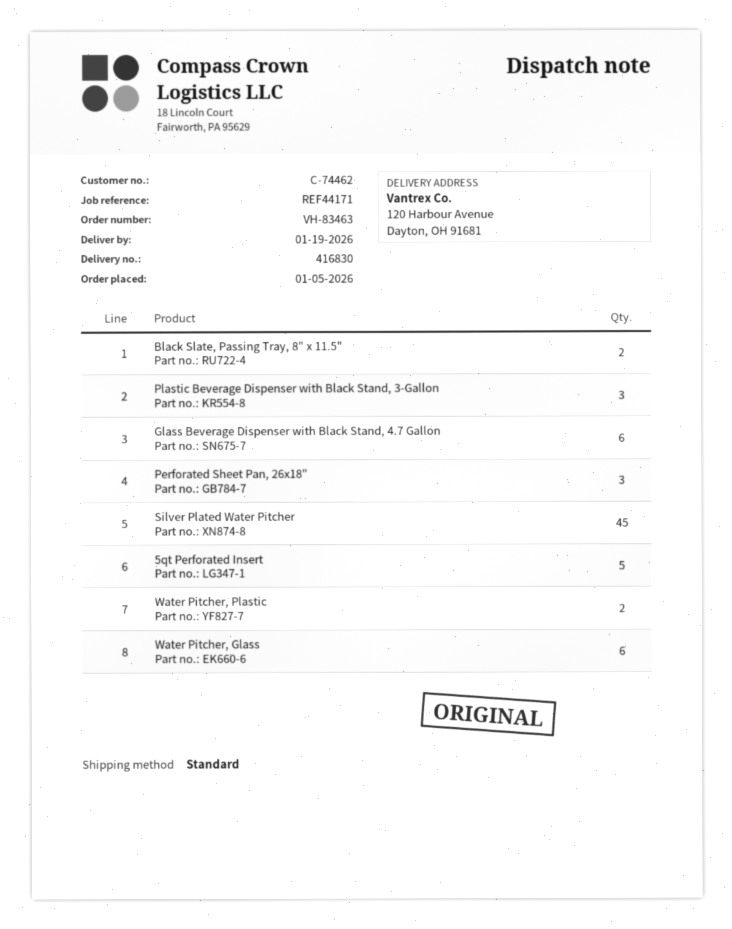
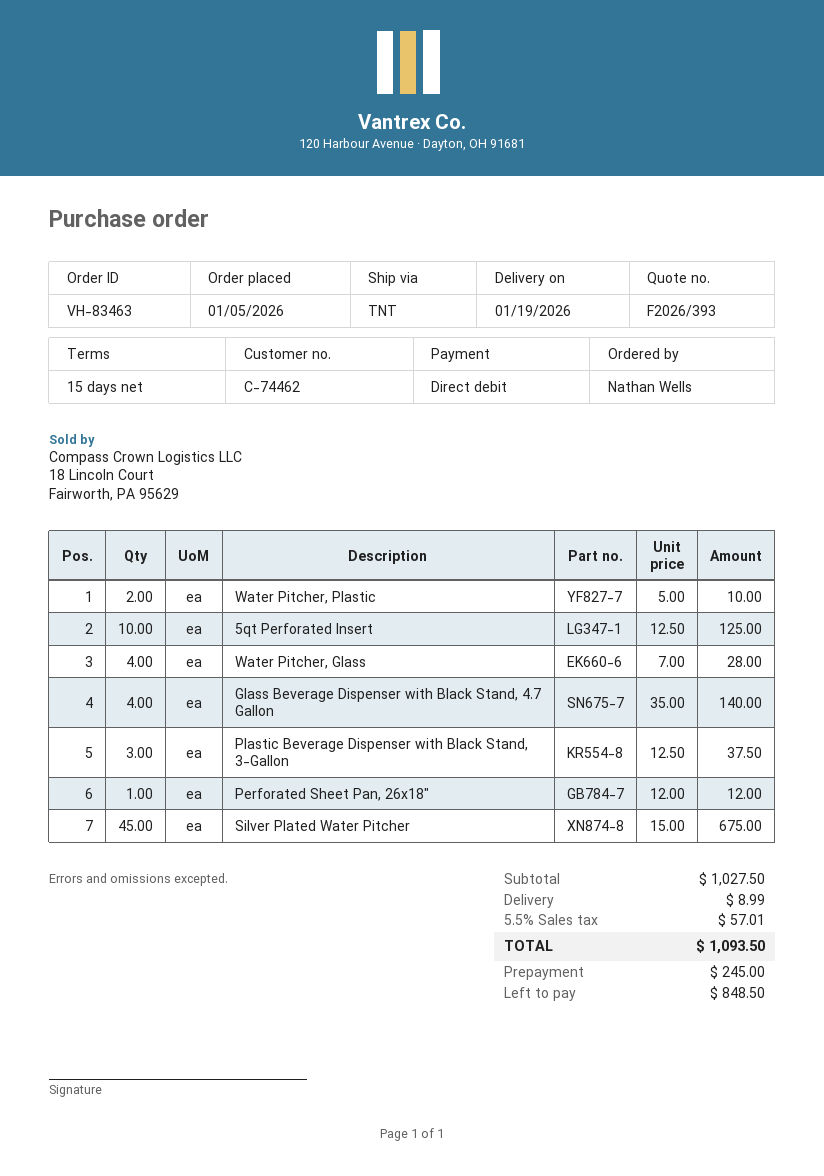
shipping method: standard -> TNT
Black Slate, Passing Tray, 8" x 11.5": 2 -> none
Glass Beverage Dispenser with Black Stand, 4.7 Gallon: 6 -> 4
Perforated Sheet Pan, 26x18": 3 -> 1
5qt Perforated Insert: 5 -> 10
Water Pitcher, Glass: 6 -> 4

